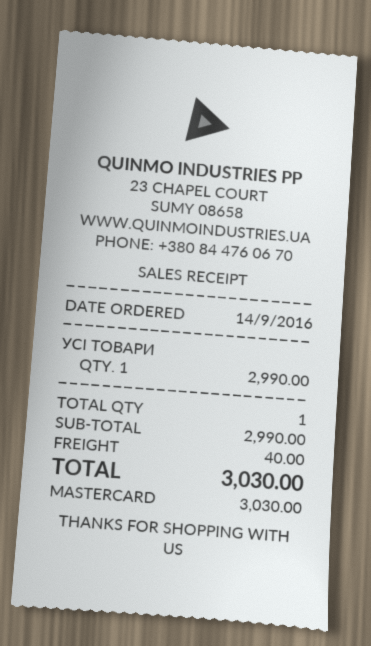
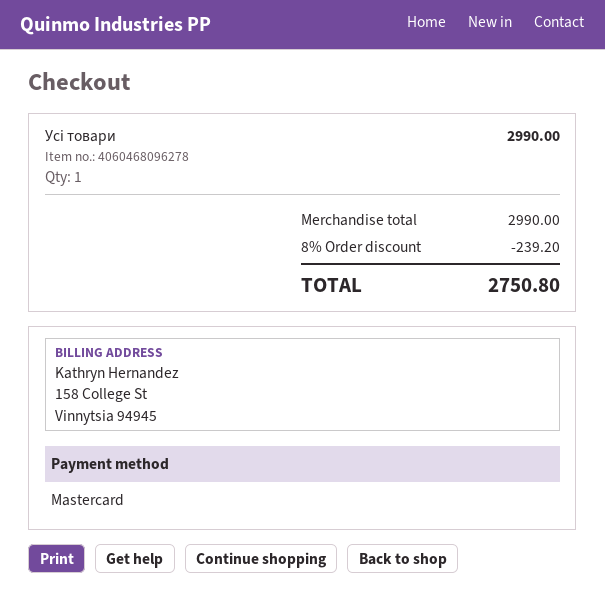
discount: none -> 8% = 239.20
shipping: 40.00 -> none
total: 3030.00 -> 2750.80

